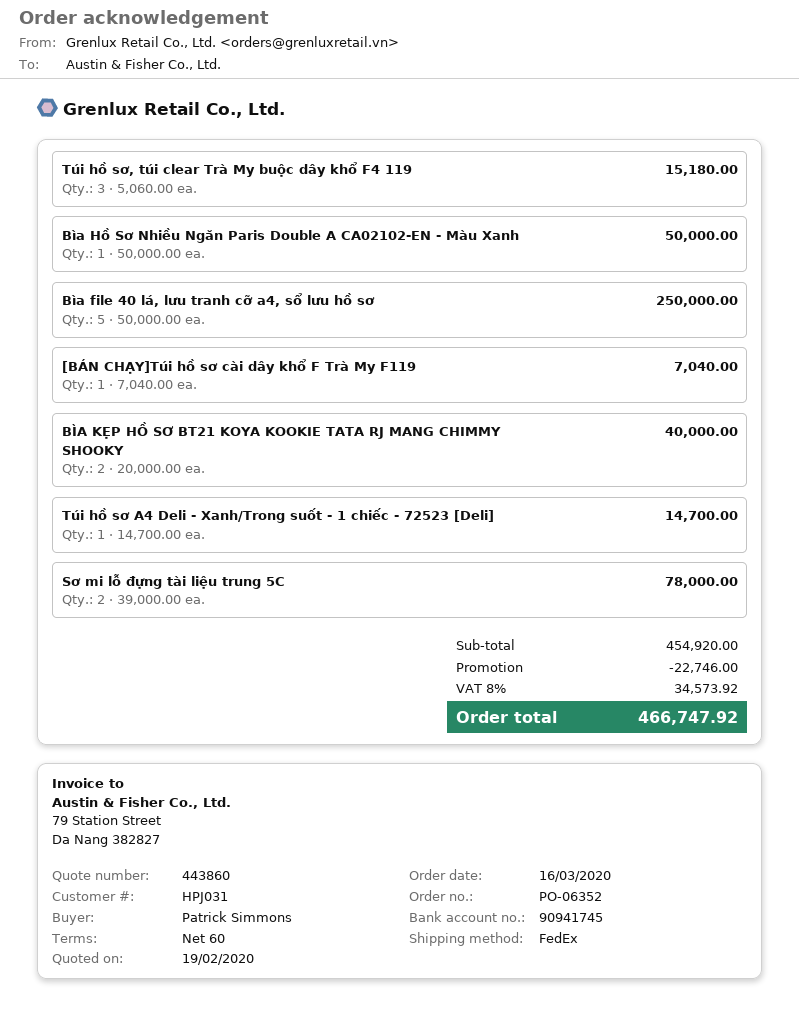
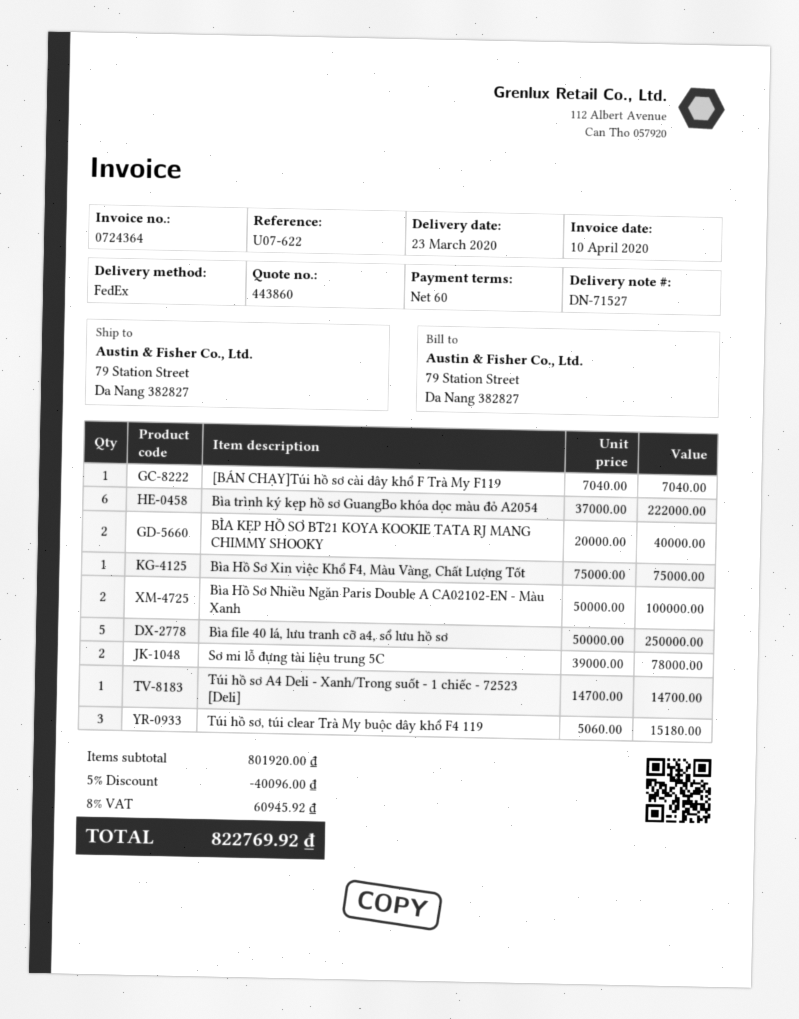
Bìa Hồ Sơ Nhiều Ngăn Paris Double A CA02102-EN - Màu Xanh: 1 x 50000.00 = 50000.00 -> 2 x 50000.00 = 100000.00
Bìa trình ký kẹp hồ sơ GuangBo khóa dọc màu đỏ A2054: none -> 6 x 37000.00 = 222000.00
Bìa Hồ Sơ Xin việc Khổ F4, Màu Vàng, Chất Lượng Tốt: none -> 1 x 75000.00 = 75000.00
subtotal: 454920.00 -> 801920.00
discount: 22746.00 -> 40096.00
tax: 8% = 34573.92 -> 8% = 60945.92
total: 466747.92 -> 822769.92

